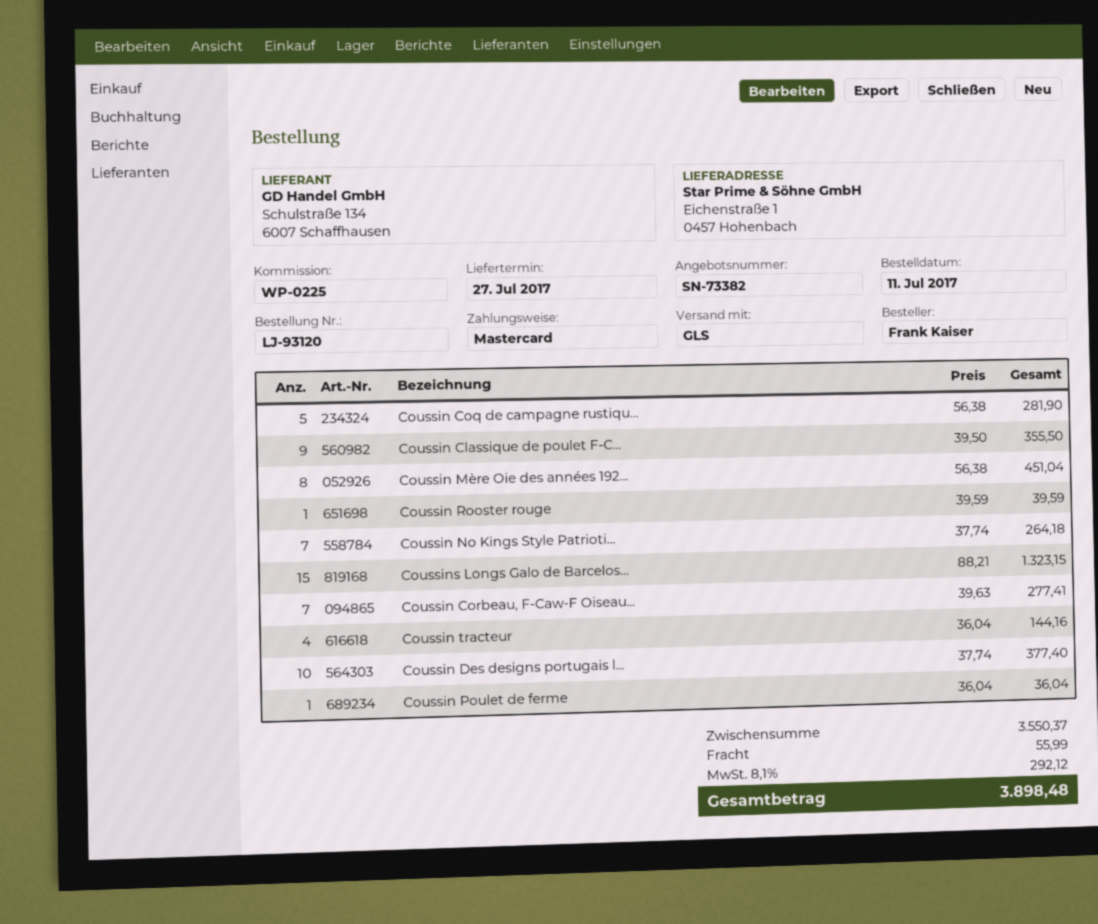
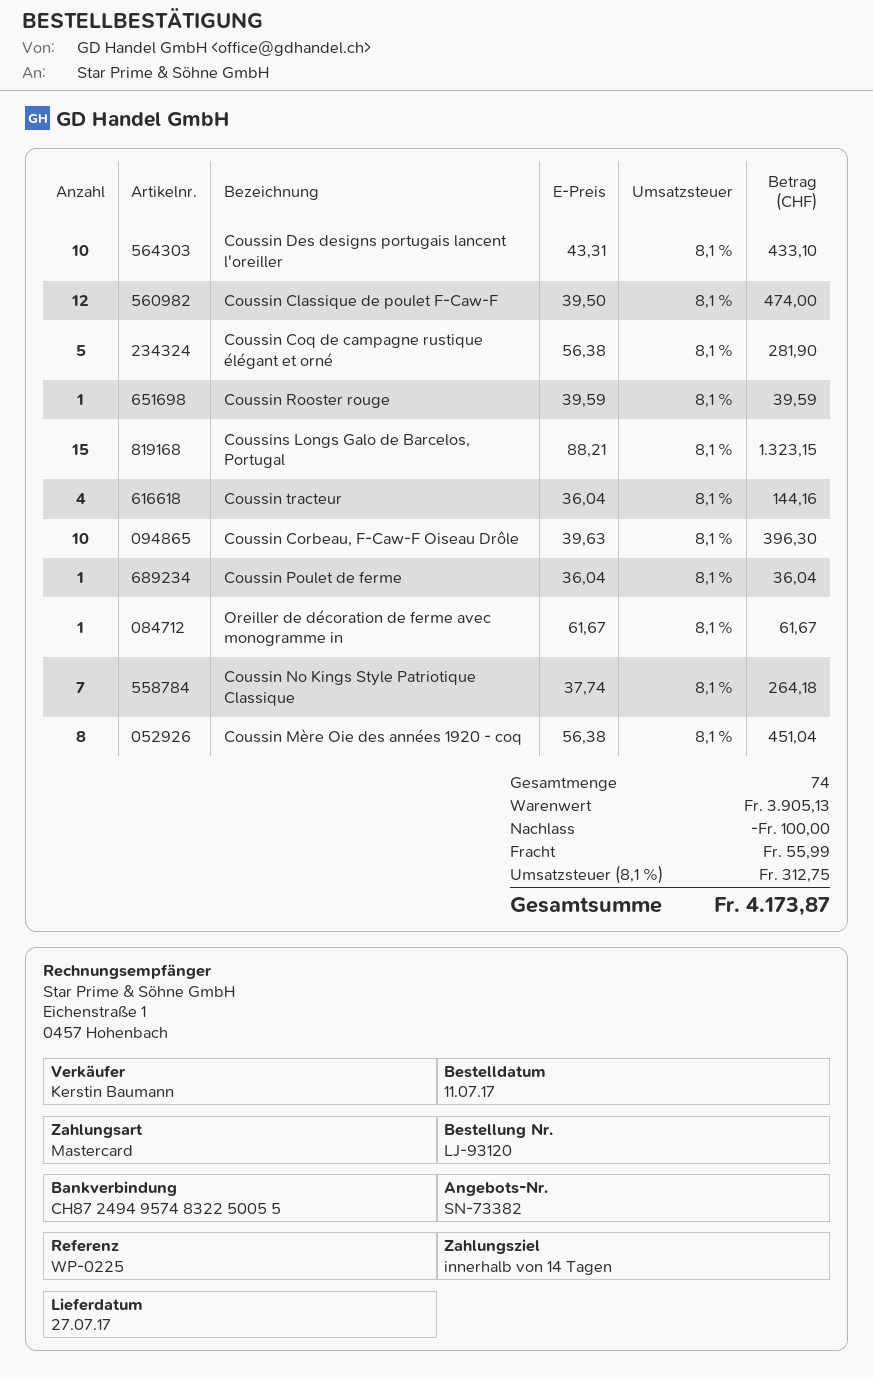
Coussin Classique de poulet F-C...: 9 x 39.50 = 355.50 -> 12 x 39.50 = 474.00
Coussin Corbeau, F-Caw-F Oiseau...: 7 x 39.63 = 277.41 -> 10 x 39.63 = 396.30
Coussin Des designs portugais l...: 10 x 37.74 = 377.40 -> 10 x 43.31 = 433.10
Oreiller de décoration de ferme avec monogramme in: none -> 1 x 61.67 = 61.67
subtotal: 3550.37 -> 3905.13
discount: none -> 100.00
tax: 8.1% = 292.12 -> 8.1% = 312.75
total: 3898.48 -> 4173.87

